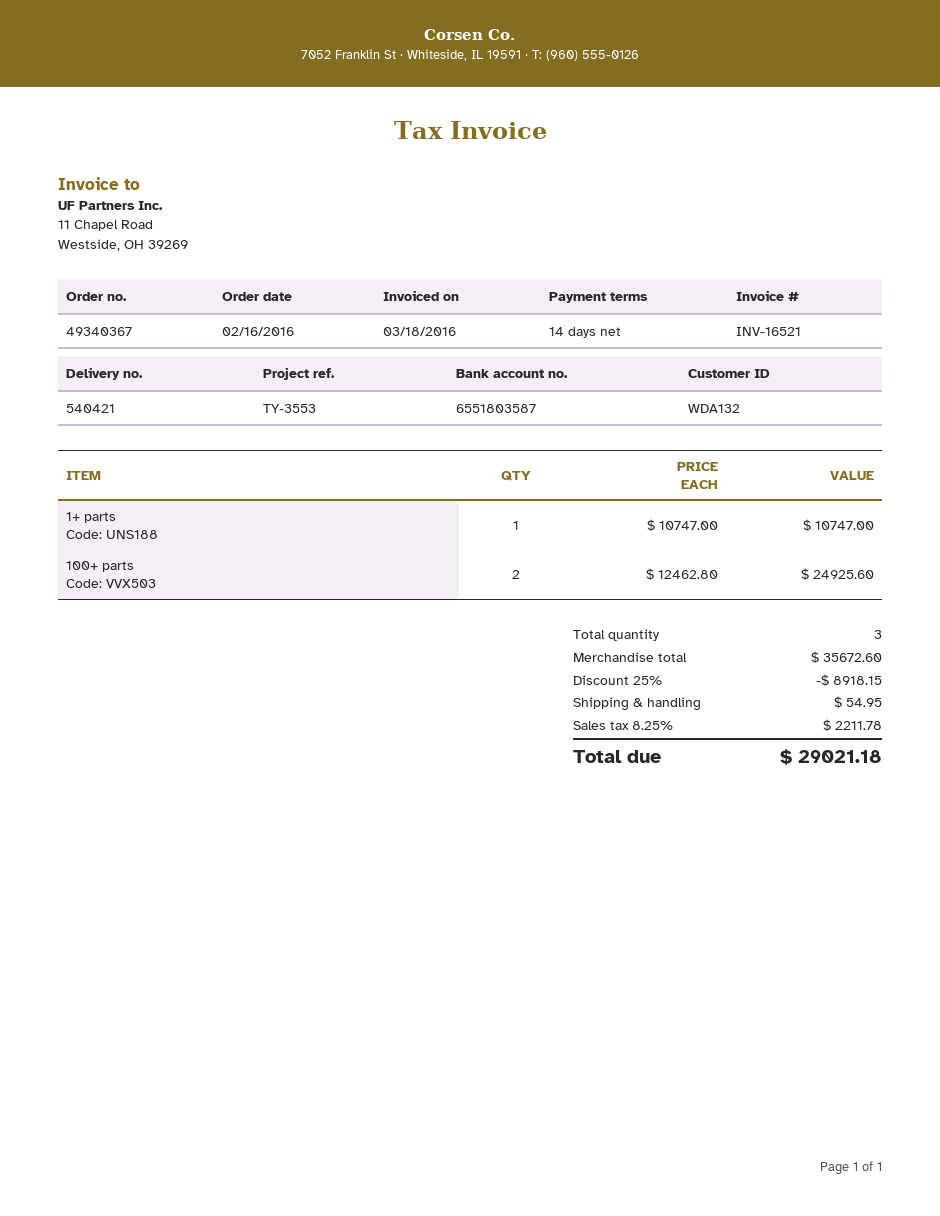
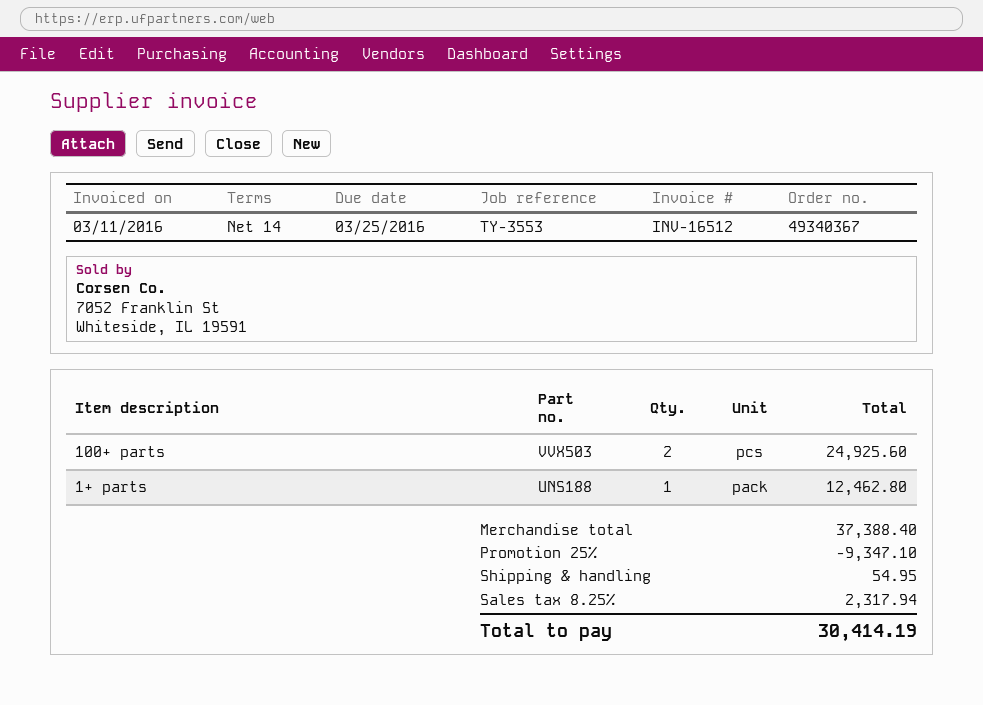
invoice number: INV-16521 -> INV-16512
invoice date: 2016-03-18 -> 2016-03-11
1+ parts: 1 for 10747.00 -> 1 for 12462.80
subtotal: 35672.60 -> 37388.40
discount: 25% = 8918.15 -> 25% = 9347.10
tax: 8.25% = 2211.78 -> 8.25% = 2317.94
total: 29021.18 -> 30414.19

